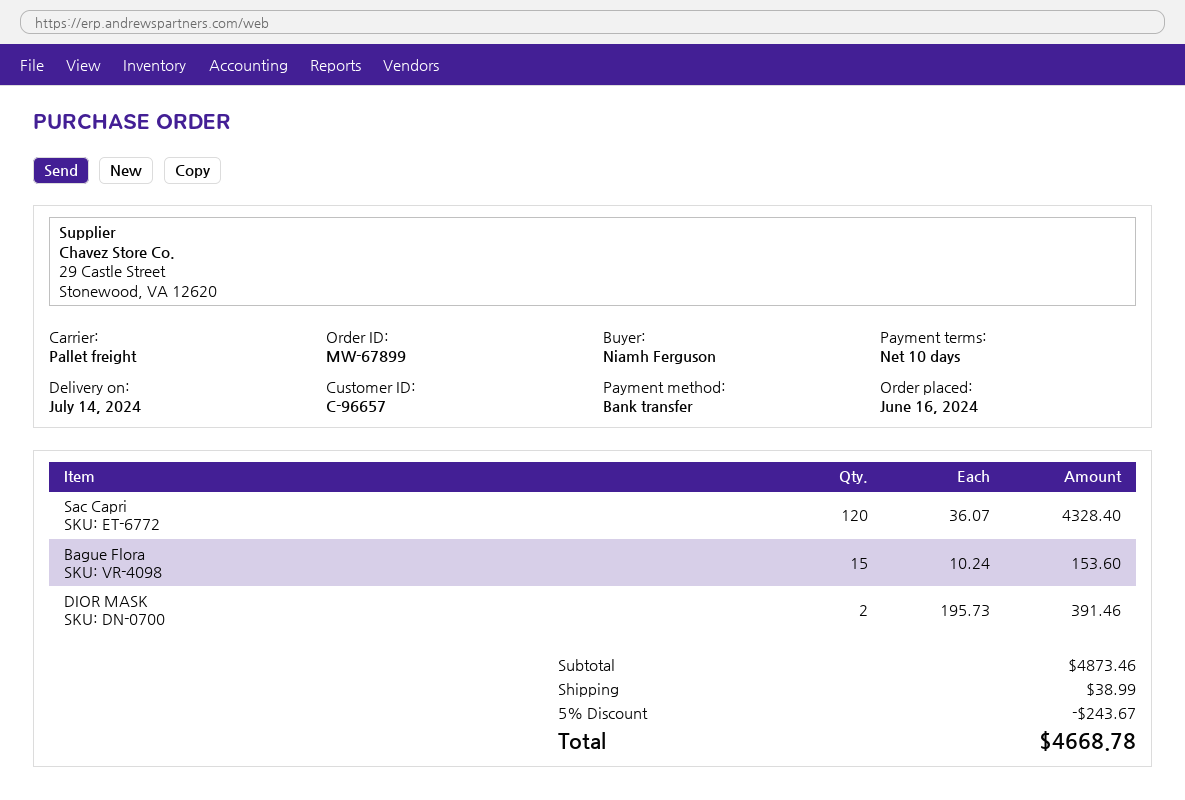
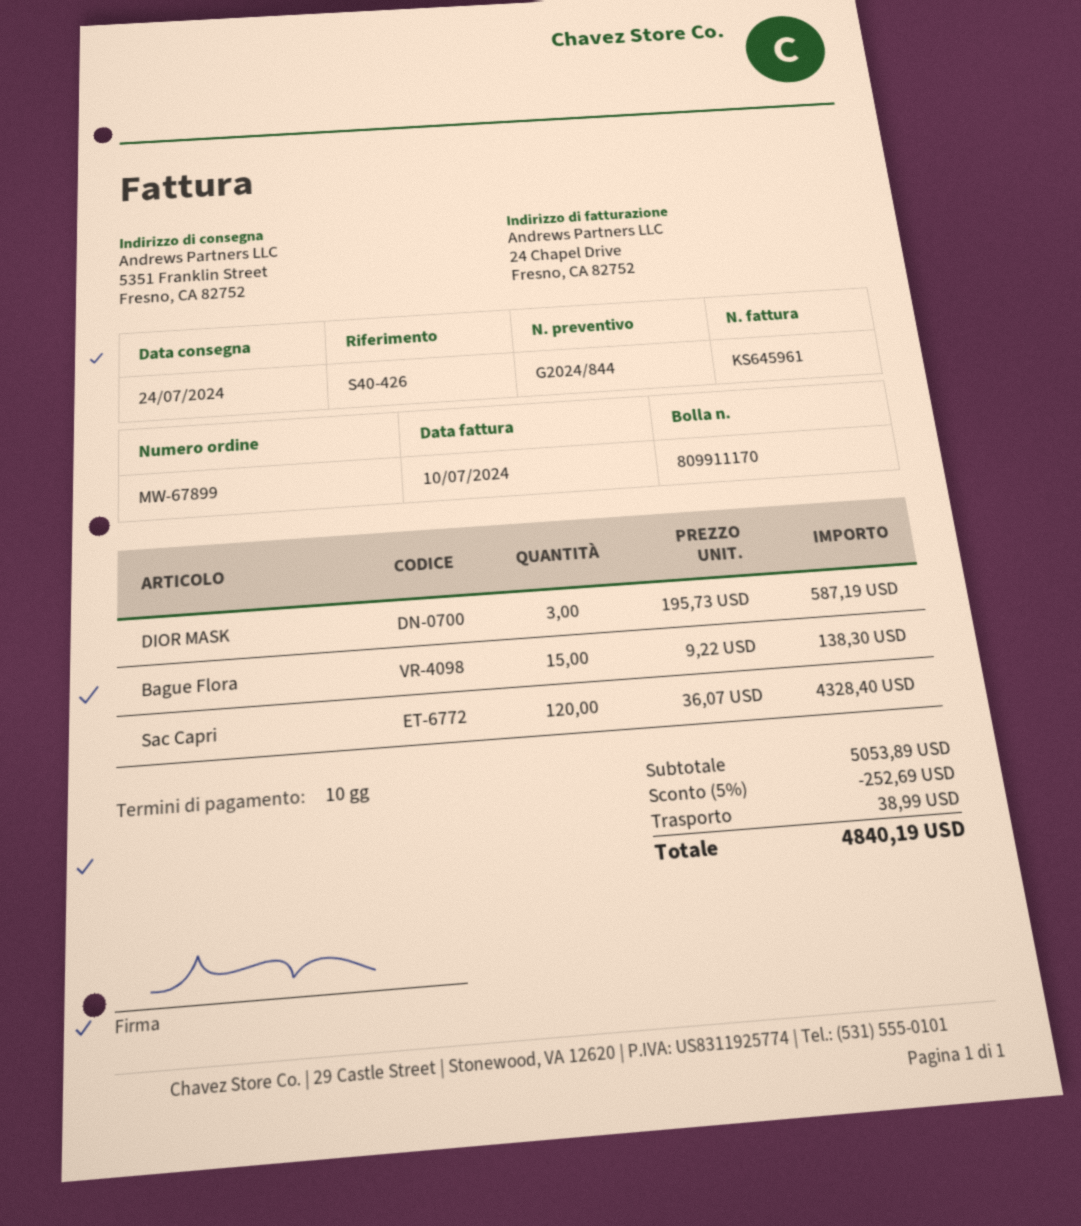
delivery date: 2024-07-14 -> 2024-07-24
Bague Flora: 15 x 10.24 = 153.60 -> 15 x 9.22 = 138.30
DIOR MASK: 2 x 195.73 = 391.46 -> 3 x 195.73 = 587.19
subtotal: 4873.46 -> 5053.89
discount: 5% = 243.67 -> 5% = 252.69
total: 4668.78 -> 4840.19

